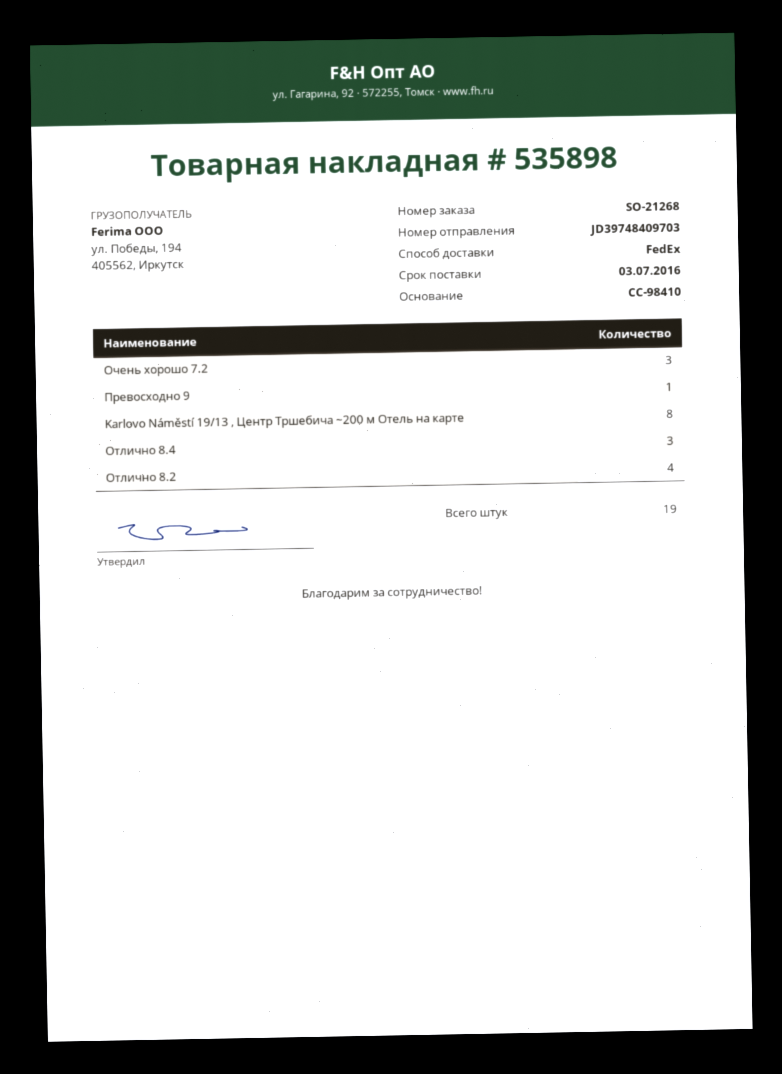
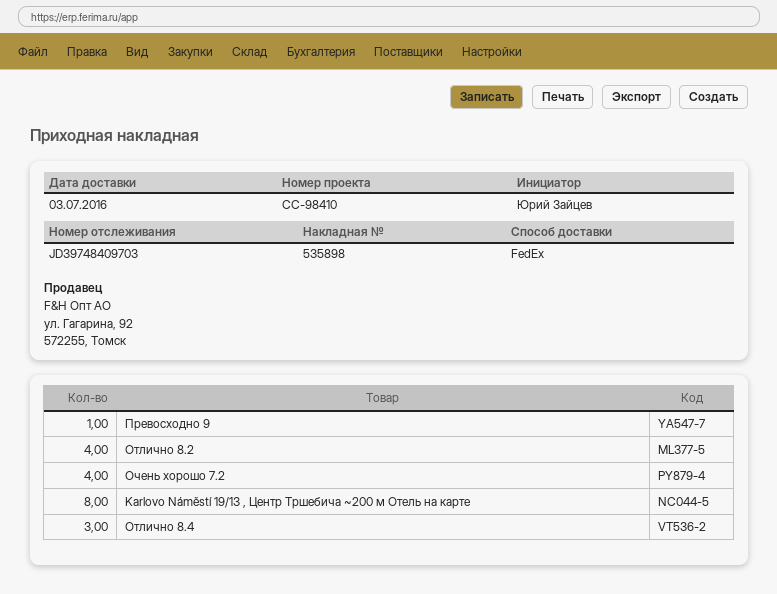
Очень хорошо 7.2: 3 -> 4

